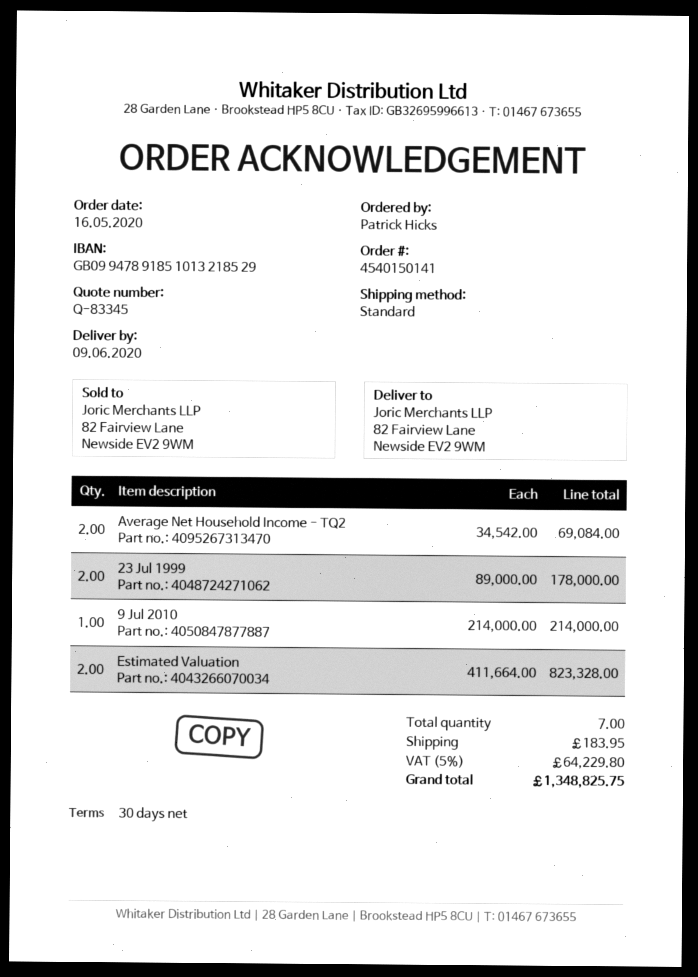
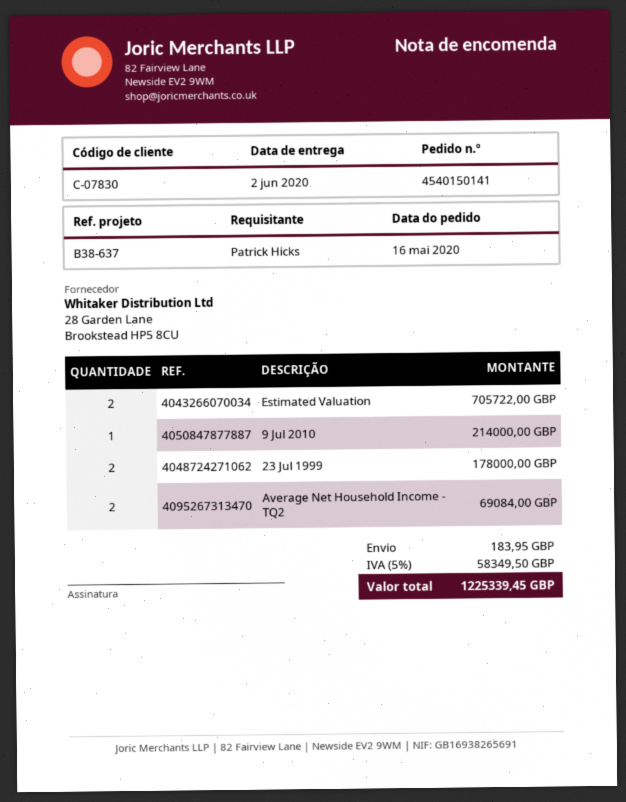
delivery date: 2020-06-09 -> 2020-06-02
Estimated Valuation: 2 for 823328.00 -> 2 for 705722.00
tax: 5% = 64229.80 -> 5% = 58349.50
total: 1348825.75 -> 1225339.45

